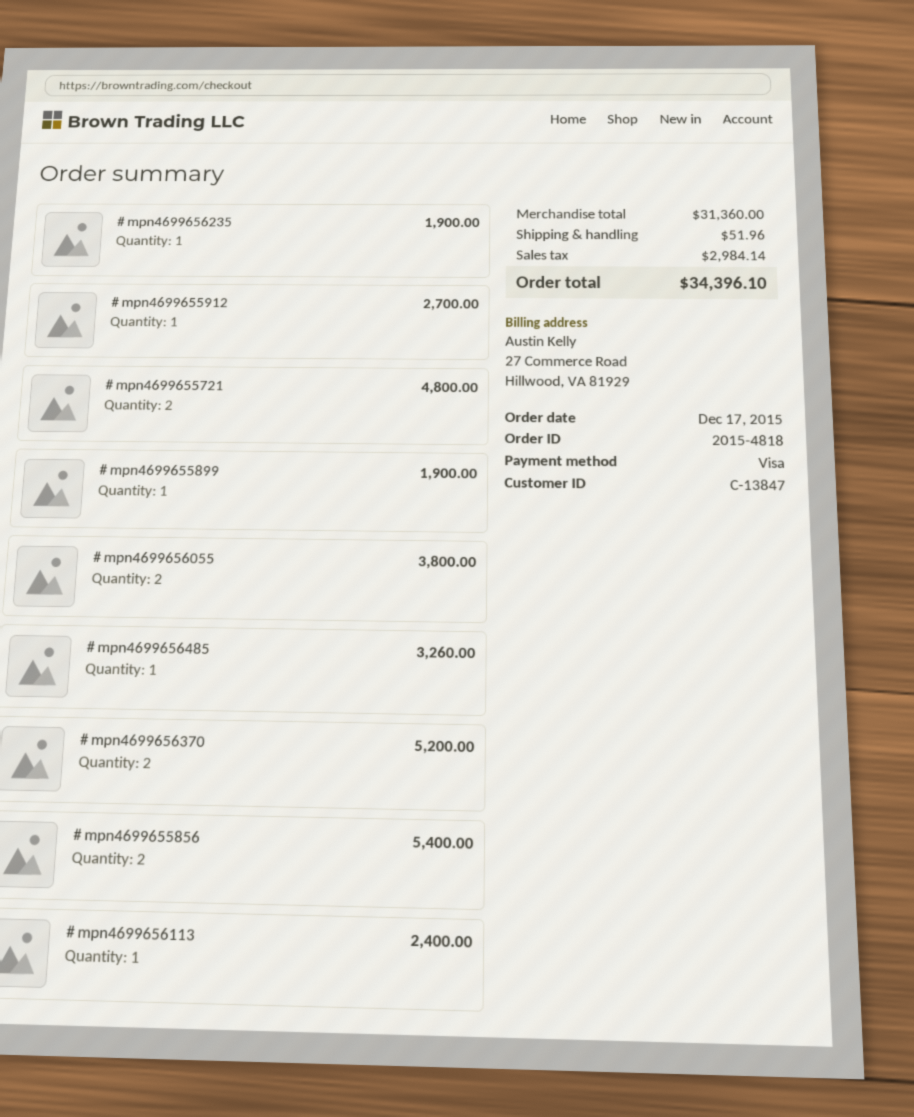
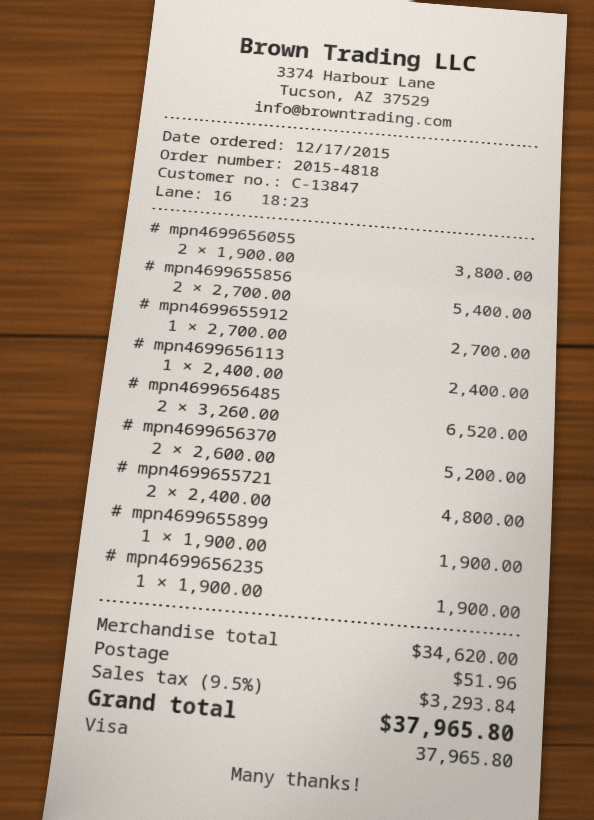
# mpn4699656485: 1 for 3260.00 -> 2 for 6520.00
subtotal: 31360.00 -> 34620.00
tax: 2984.14 -> 3293.84
total: 34396.10 -> 37965.80

